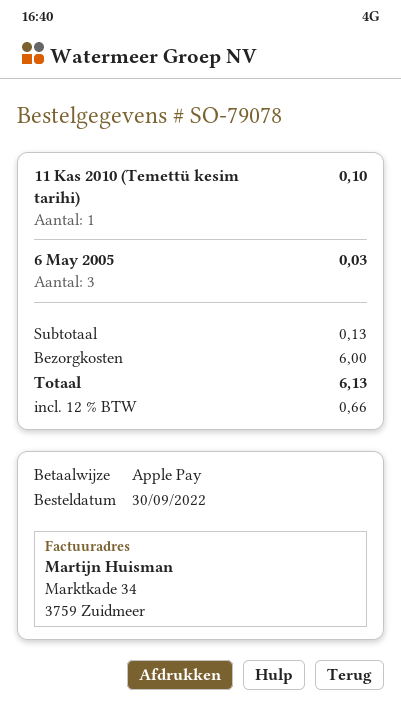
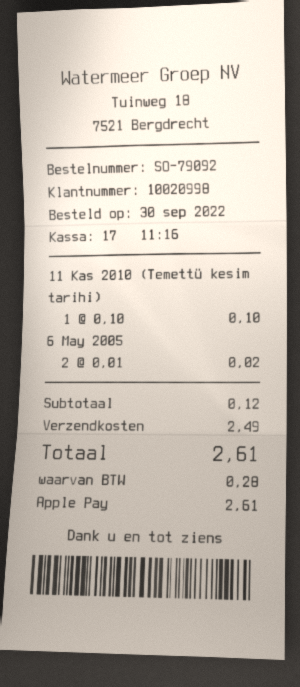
order number: SO-79078 -> SO-79092
6 May 2005: 3 for 0.03 -> 2 for 0.02
subtotal: 0.13 -> 0.12
shipping: 6.00 -> 2.49
tax: 0.66 -> 0.28
total: 6.13 -> 2.61

